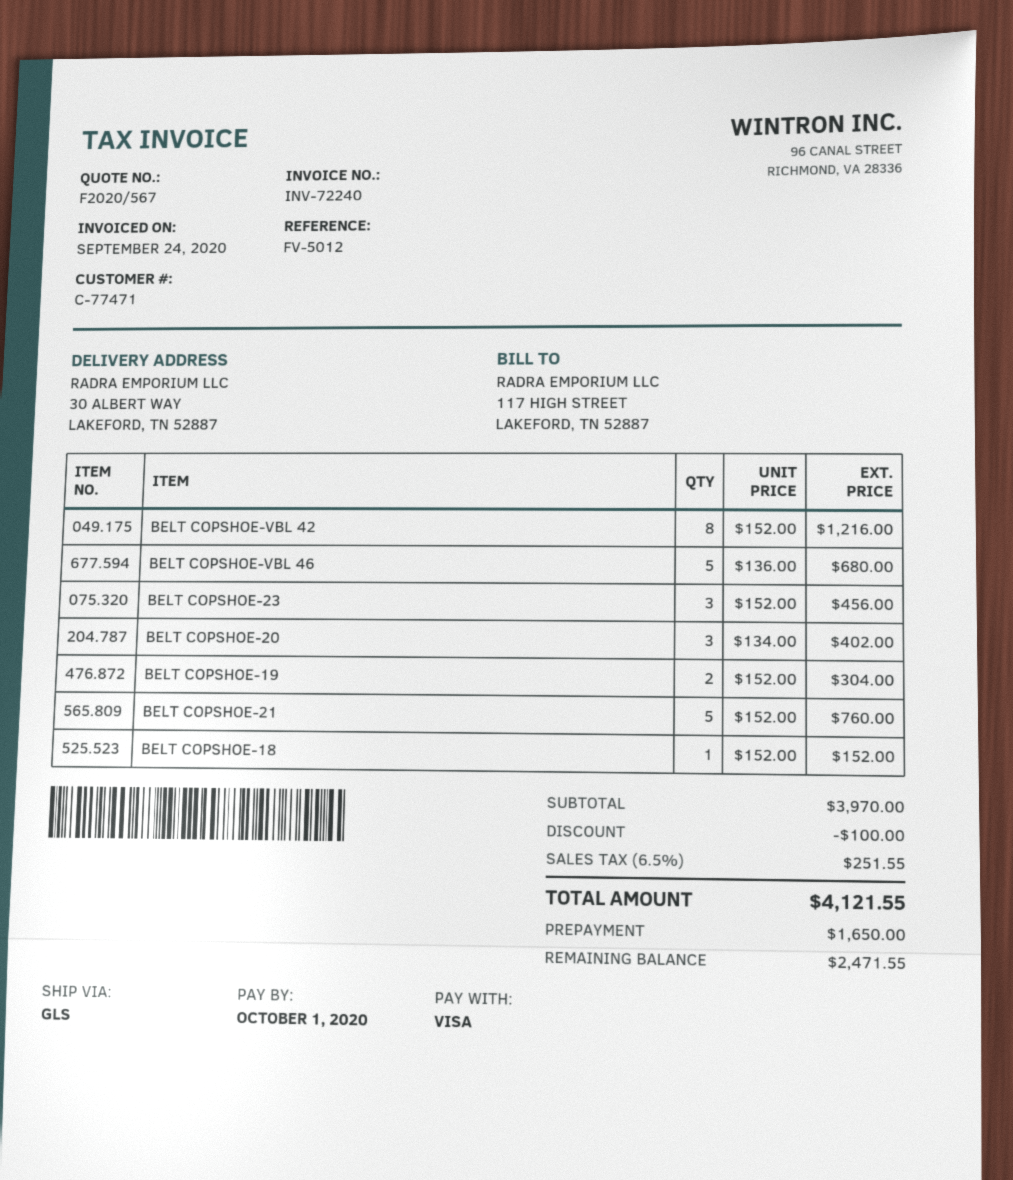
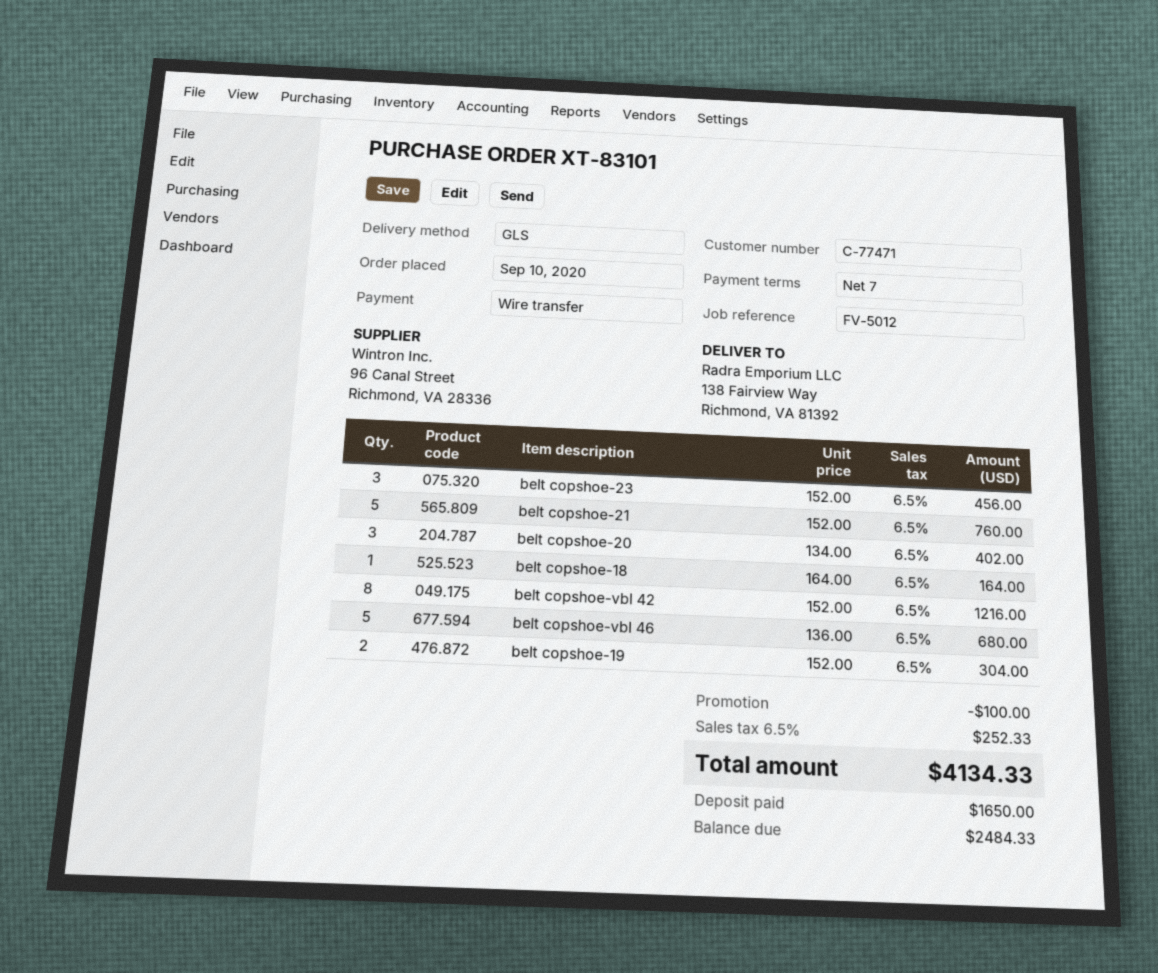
payment method: Visa -> bank transfer
ship to: 30 ALBERT WAY, LAKEFORD, TN 52887 -> 138 Fairview Way, Richmond, VA 81392
BELT COPSHOE-18: 1 x 152.00 = 152.00 -> 1 x 164.00 = 164.00
tax: 6.5% = 251.55 -> 6.5% = 252.33
total: 4121.55 -> 4134.33
balance: 2471.55 -> 2484.33

